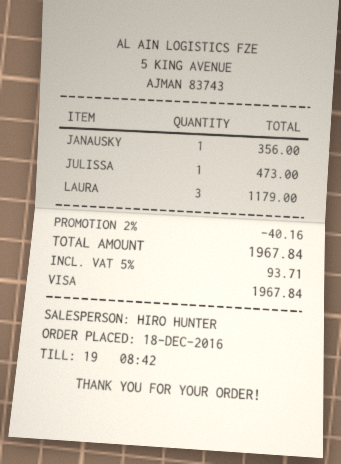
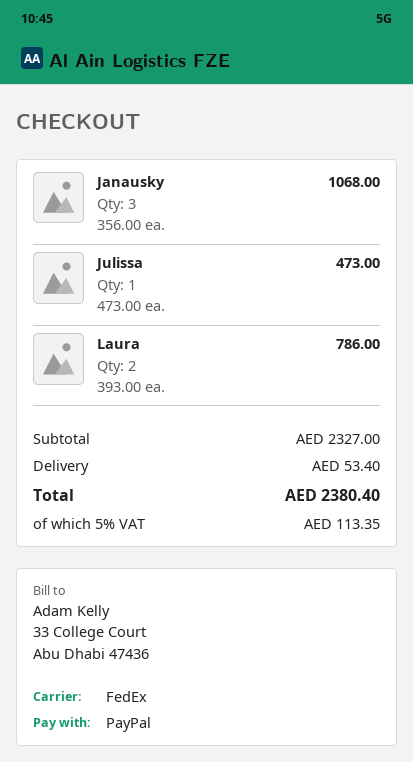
payment method: Visa -> PayPal
JANAUSKY: 1 for 356.00 -> 3 for 1068.00
LAURA: 3 for 1179.00 -> 2 for 786.00
discount: 2% = 40.16 -> none
shipping: none -> 53.40
tax: 5% = 93.71 -> 5% = 113.35
total: 1967.84 -> 2380.40

